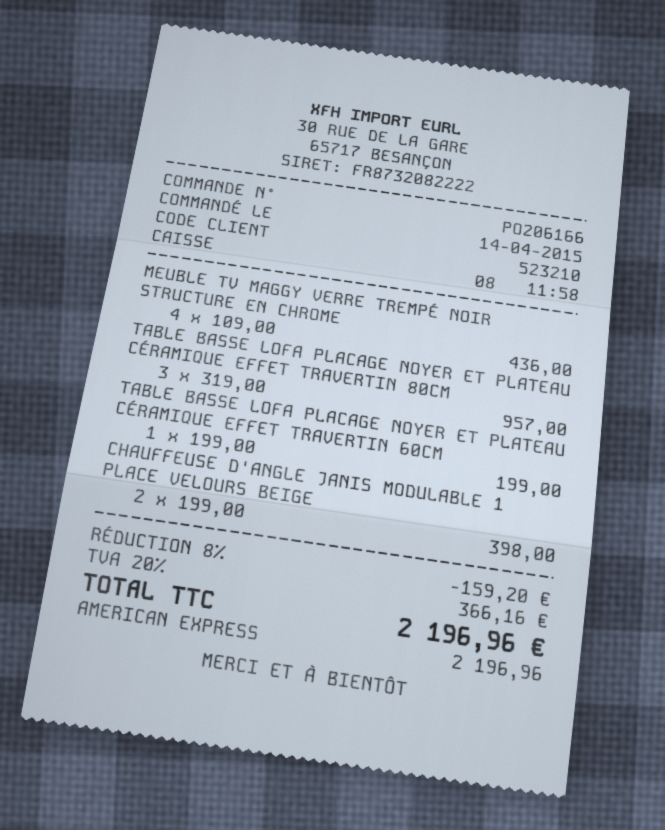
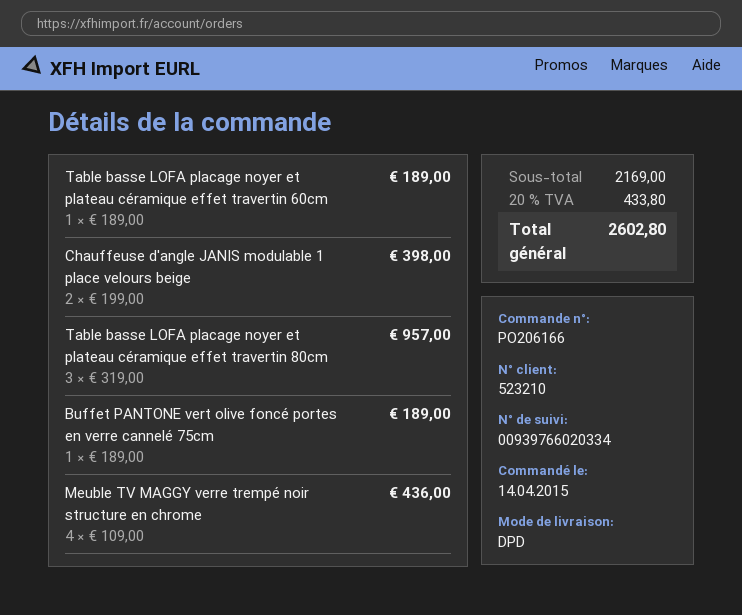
TABLE BASSE LOFA PLACAGE NOYER ET PLATEAU CÉRAMIQUE EFFET TRAVERTIN 60CM: 1 x 199.00 = 199.00 -> 1 x 189.00 = 189.00
Buffet PANTONE vert olive foncé portes en verre cannelé 75cm: none -> 1 x 189.00 = 189.00
discount: 8% = 159.20 -> none
tax: 20% = 366.16 -> 20% = 433.80
total: 2196.96 -> 2602.80

